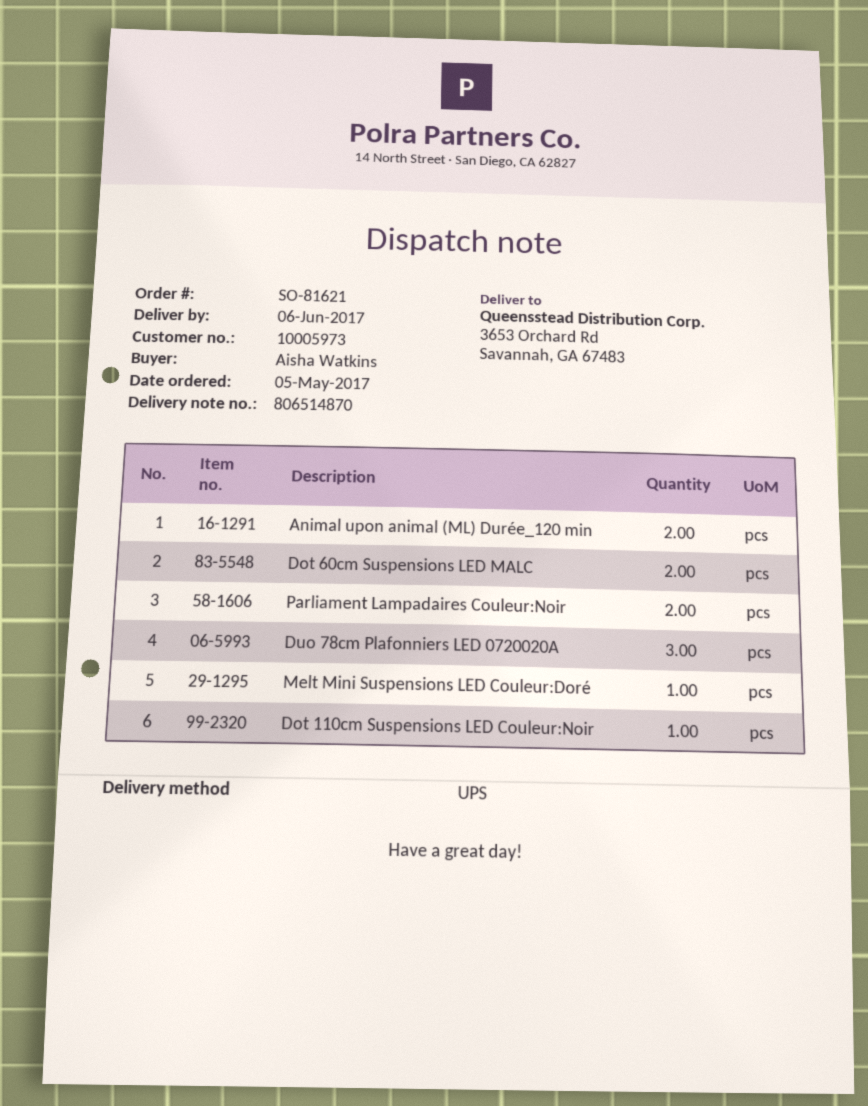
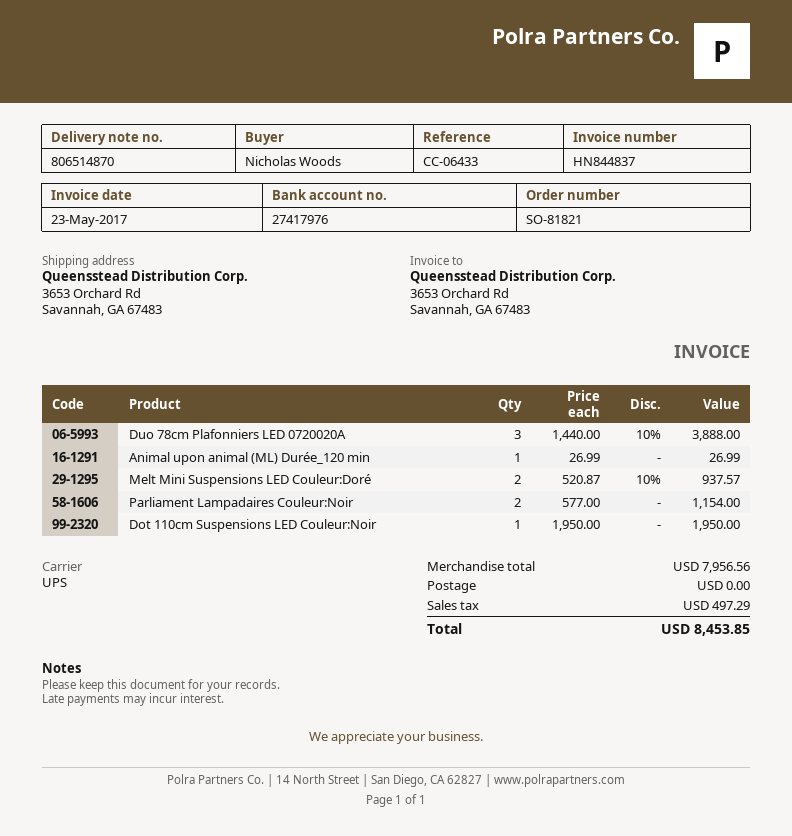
order number: SO-81621 -> SO-81821
ordered by: Aisha Watkins -> Nicholas Woods
Animal upon animal (ML) Durée_120 min: 2 -> 1
Dot 60cm Suspensions LED MALC: 2 -> none
Melt Mini Suspensions LED Couleur:Doré: 1 -> 2

